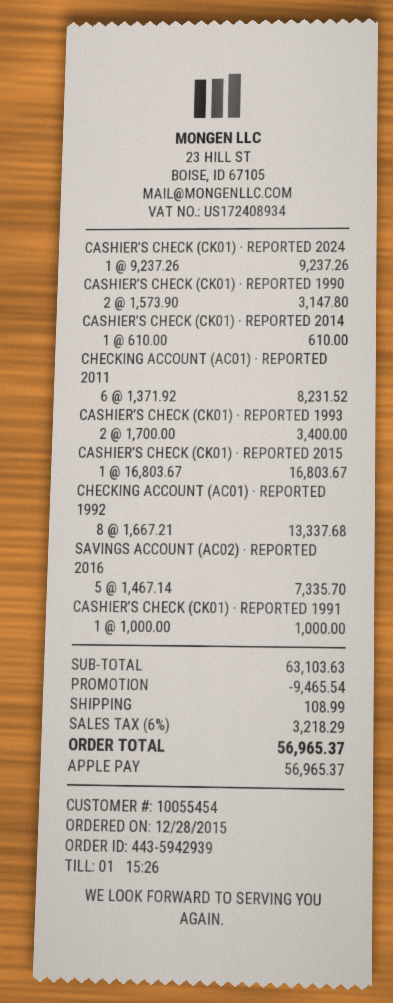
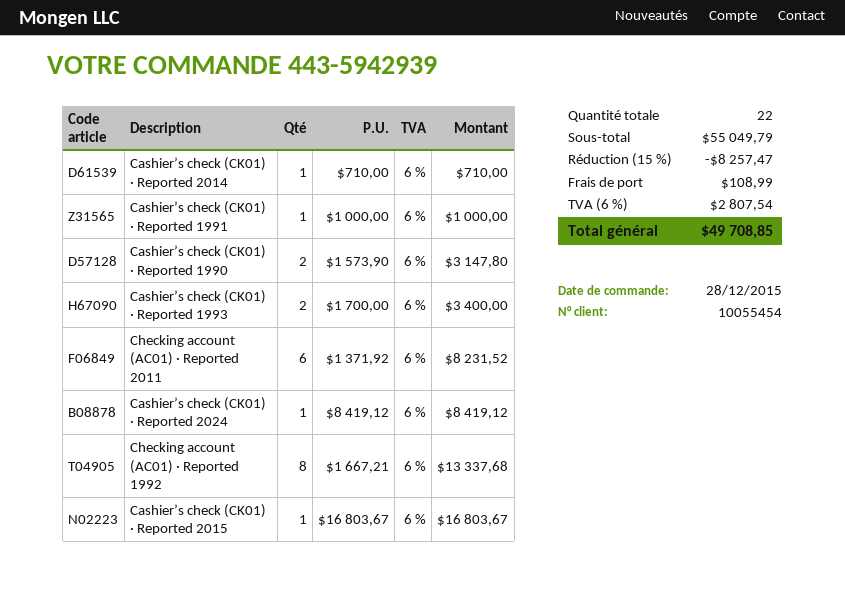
CASHIER’S CHECK (CK01) · REPORTED 2024: 1 x 9237.26 = 9237.26 -> 1 x 8419.12 = 8419.12
CASHIER’S CHECK (CK01) · REPORTED 2014: 1 x 610.00 = 610.00 -> 1 x 710.00 = 710.00
SAVINGS ACCOUNT (AC02) · REPORTED 2016: 5 x 1467.14 = 7335.70 -> none
subtotal: 63103.63 -> 55049.79
discount: 9465.54 -> 8257.47
tax: 6% = 3218.29 -> 6% = 2807.54
total: 56965.37 -> 49708.85

